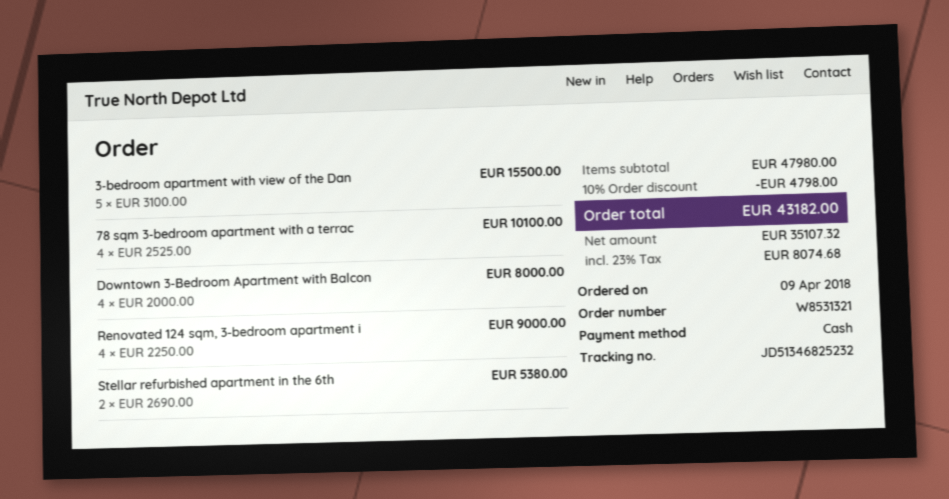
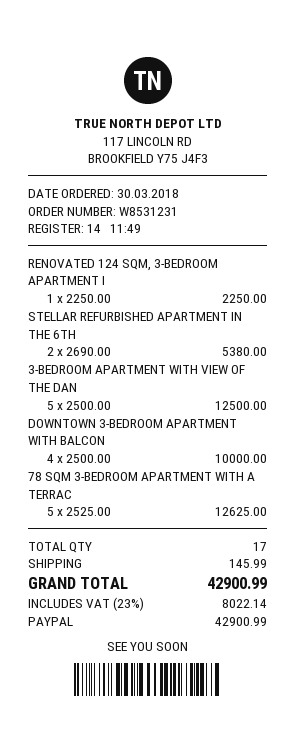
order number: W8531321 -> W8531231
order date: 2018-04-09 -> 2018-03-30
payment method: cash -> PayPal
3-bedroom apartment with view of the Dan: 5 x 3100.00 = 15500.00 -> 5 x 2500.00 = 12500.00
78 sqm 3-bedroom apartment with a terrac: 4 x 2525.00 = 10100.00 -> 5 x 2525.00 = 12625.00
Downtown 3-Bedroom Apartment with Balcon: 4 x 2000.00 = 8000.00 -> 4 x 2500.00 = 10000.00
Renovated 124 sqm, 3-bedroom apartment i: 4 x 2250.00 = 9000.00 -> 1 x 2250.00 = 2250.00
discount: 10% = 4798.00 -> none
shipping: none -> 145.99
tax: 23% = 8074.68 -> 23% = 8022.14
total: 43182.00 -> 42900.99

